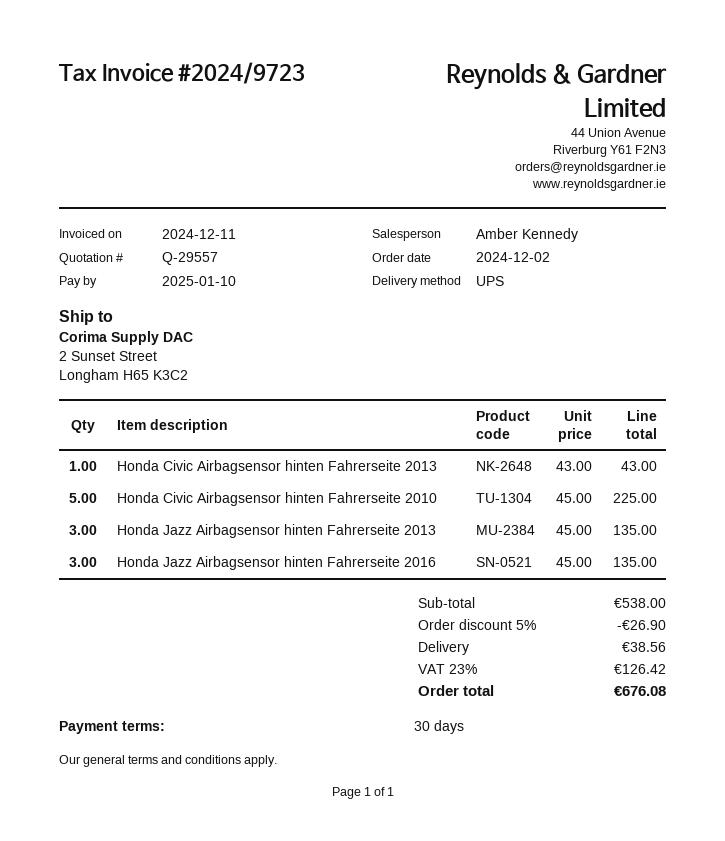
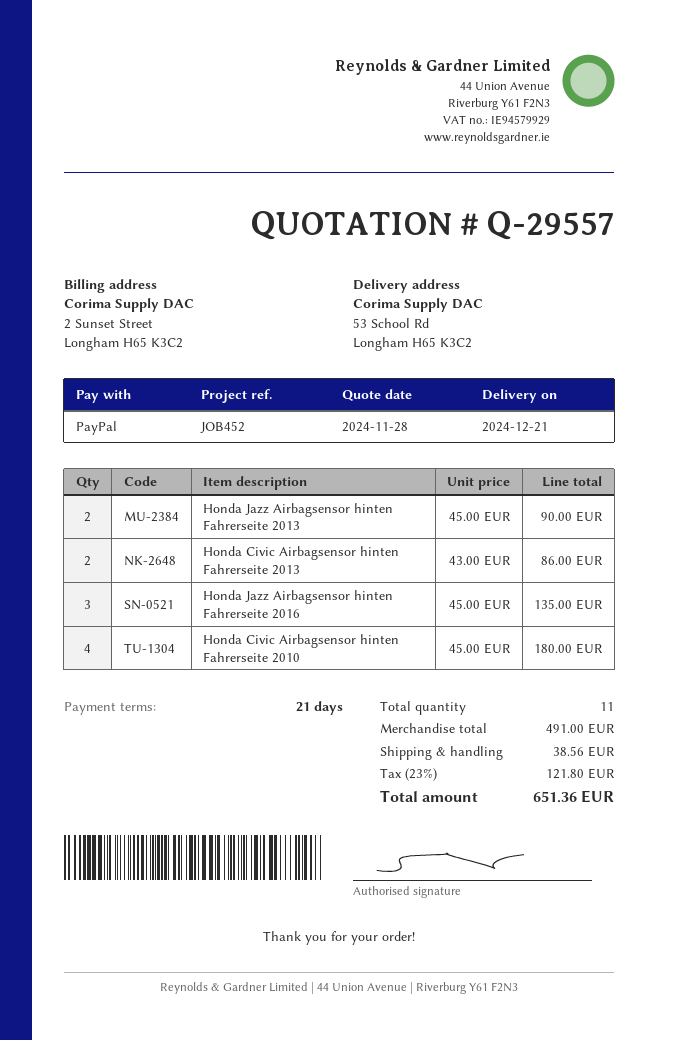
payment terms: 30 days -> 21 days
ship to: 2 Sunset Street, Longham H65 K3C2 -> 53 School Rd, Longham H65 K3C2
Honda Civic Airbagsensor hinten Fahrerseite 2013: 1 x 43.00 = 43.00 -> 2 x 43.00 = 86.00
Honda Civic Airbagsensor hinten Fahrerseite 2010: 5 x 45.00 = 225.00 -> 4 x 45.00 = 180.00
Honda Jazz Airbagsensor hinten Fahrerseite 2013: 3 x 45.00 = 135.00 -> 2 x 45.00 = 90.00
subtotal: 538.00 -> 491.00
discount: 5% = 26.90 -> none
tax: 23% = 126.42 -> 23% = 121.80
total: 676.08 -> 651.36

